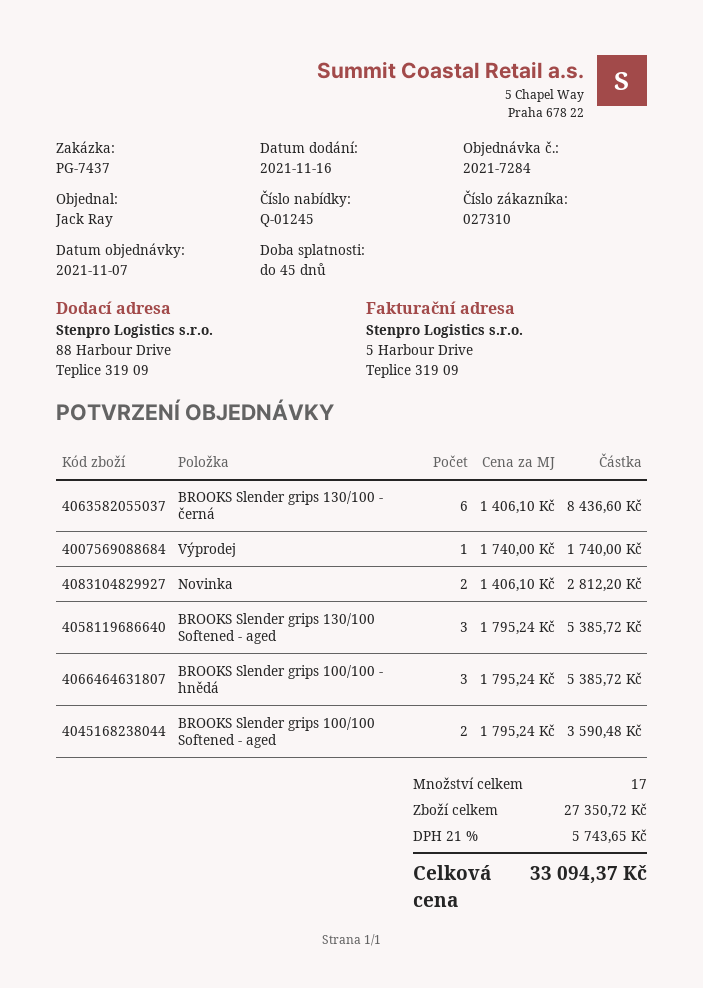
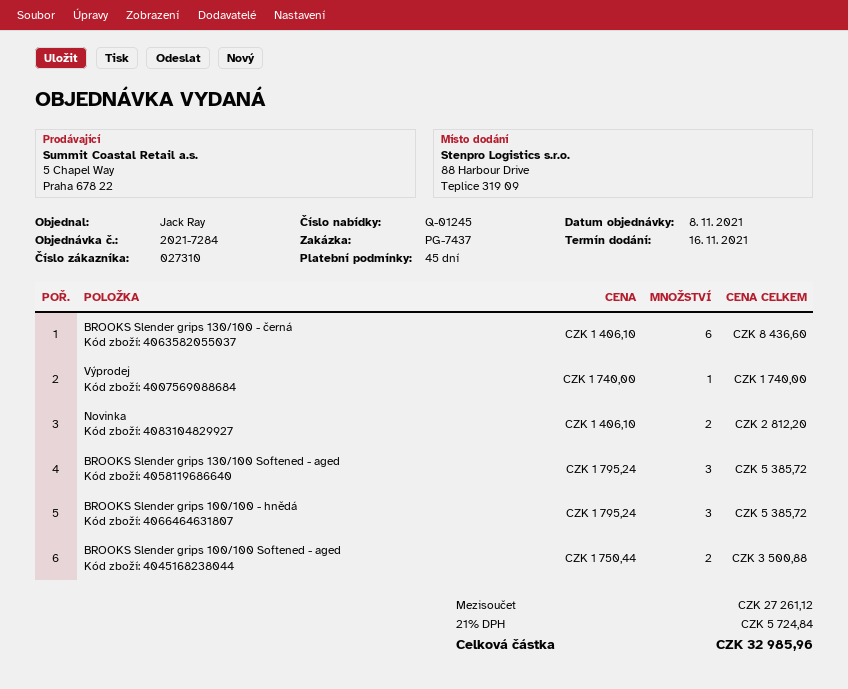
order date: 2021-11-07 -> 2021-11-08
BROOKS Slender grips 100/100 Softened - aged: 2 x 1795.24 = 3590.48 -> 2 x 1750.44 = 3500.88
subtotal: 27350.72 -> 27261.12
tax: 21% = 5743.65 -> 21% = 5724.84
total: 33094.37 -> 32985.96

